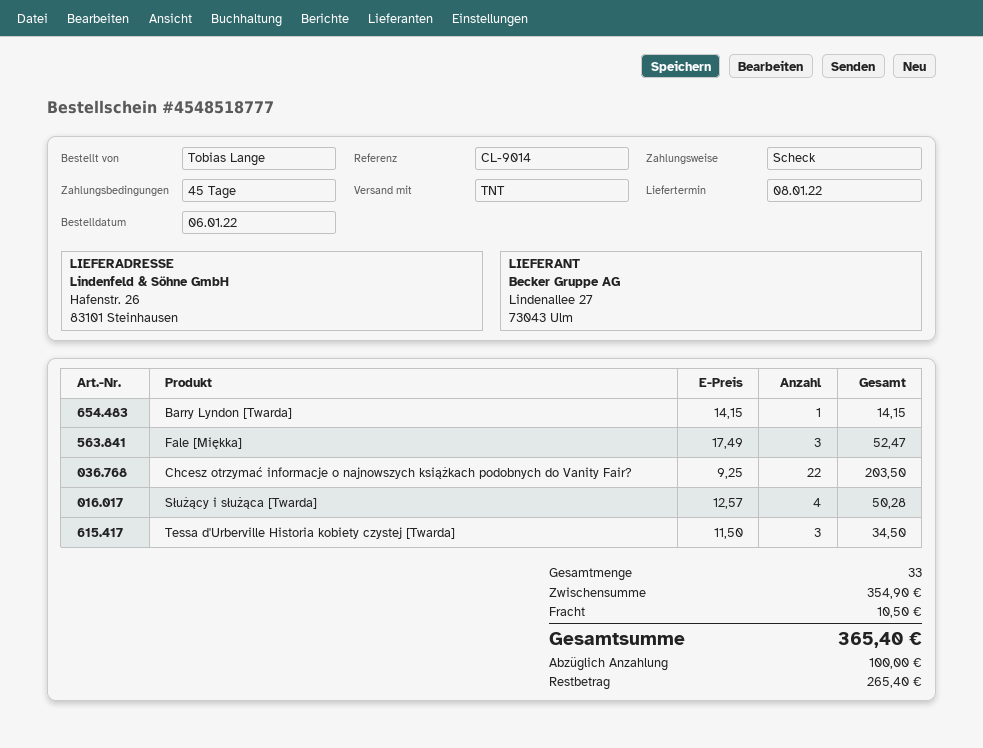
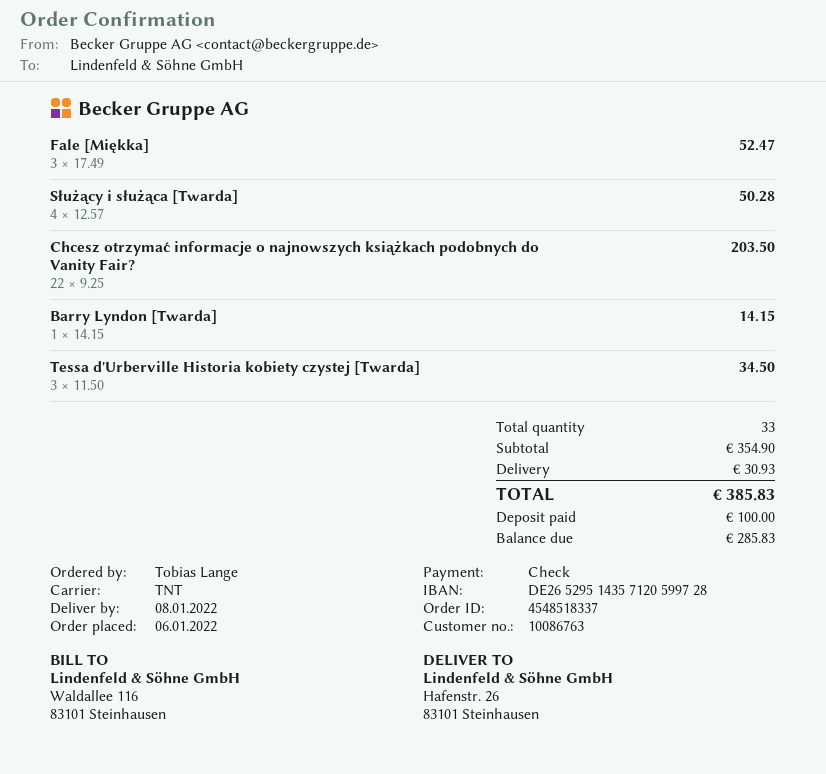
order number: 4548518777 -> 4548518337
shipping: 10.50 -> 30.93
total: 365.40 -> 385.83
balance: 265.40 -> 285.83

